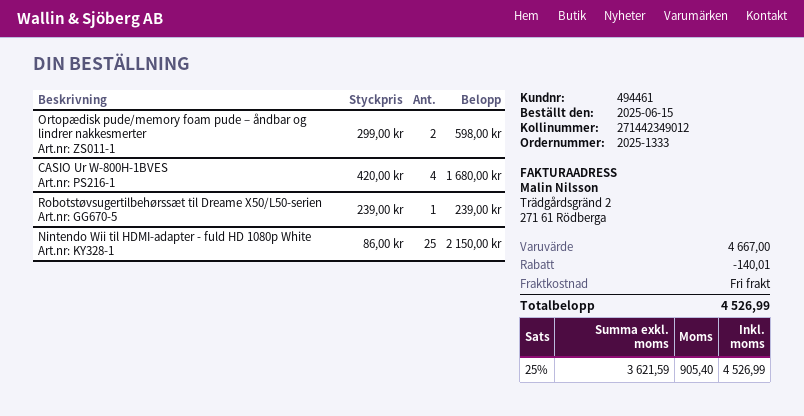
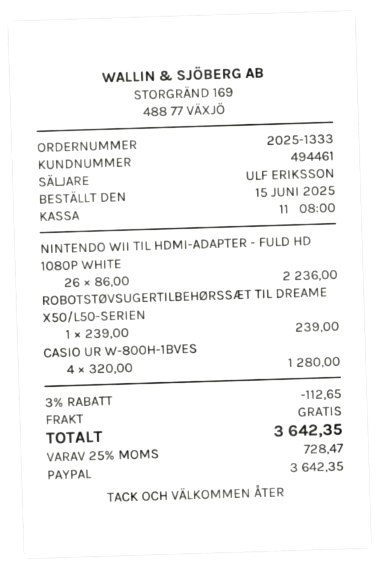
Ortopædisk pude/memory foam pude – åndbar og lindrer nakkesmerter: 2 x 299.00 = 598.00 -> none
CASIO Ur W-800H-1BVES: 4 x 420.00 = 1680.00 -> 4 x 320.00 = 1280.00
Nintendo Wii til HDMI-adapter - fuld HD 1080p White: 25 x 86.00 = 2150.00 -> 26 x 86.00 = 2236.00
discount: 140.01 -> 112.65
tax: 25% = 905.40 -> 25% = 728.47
total: 4526.99 -> 3642.35

